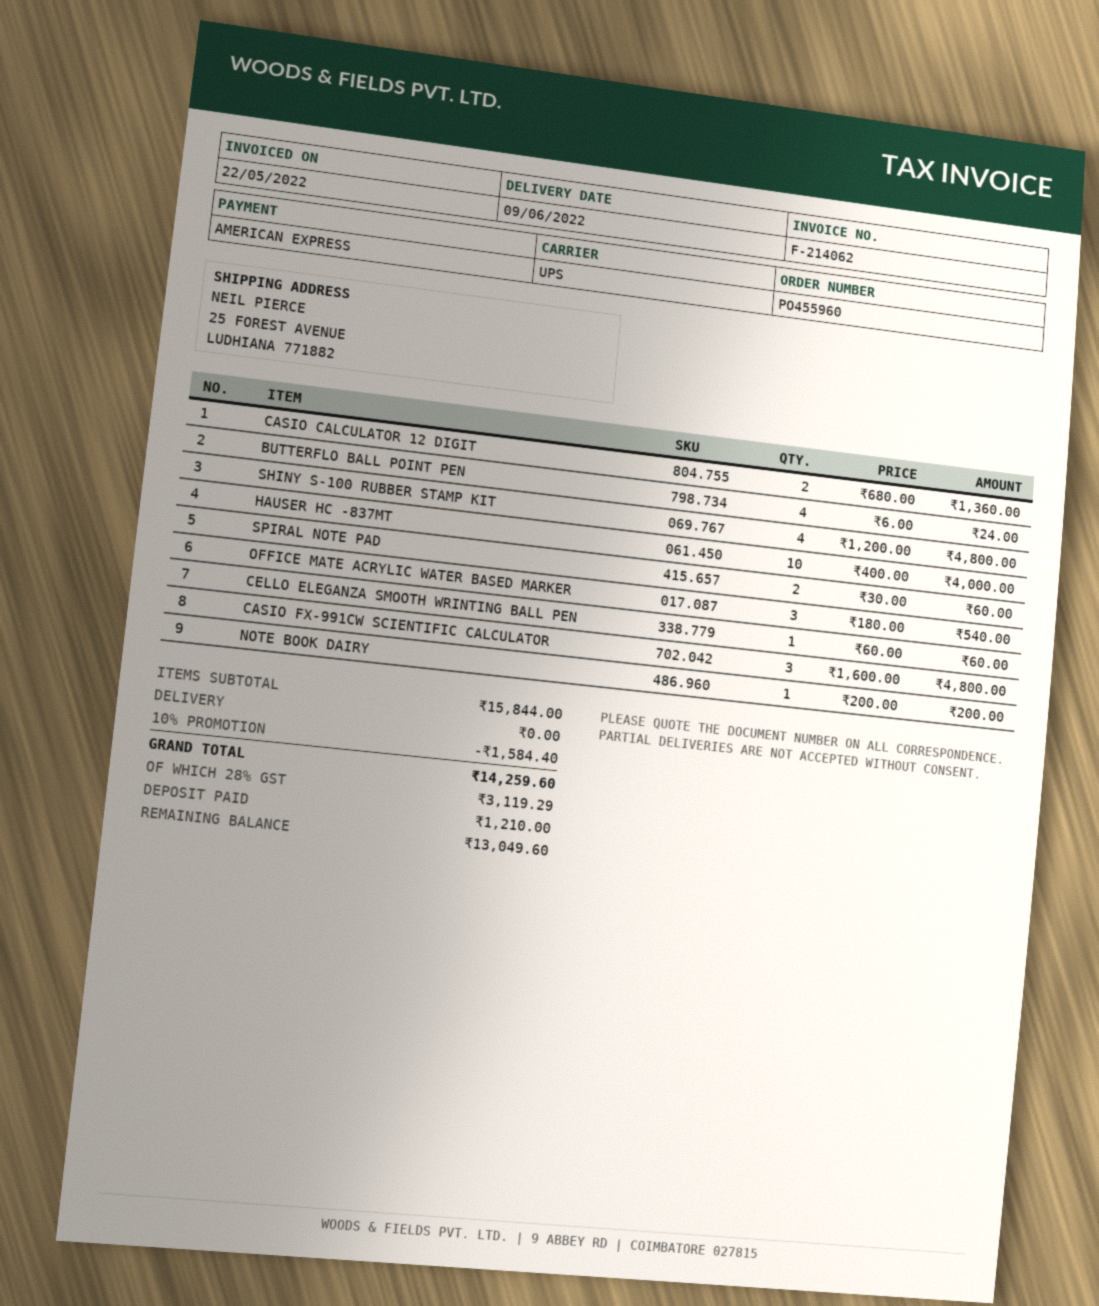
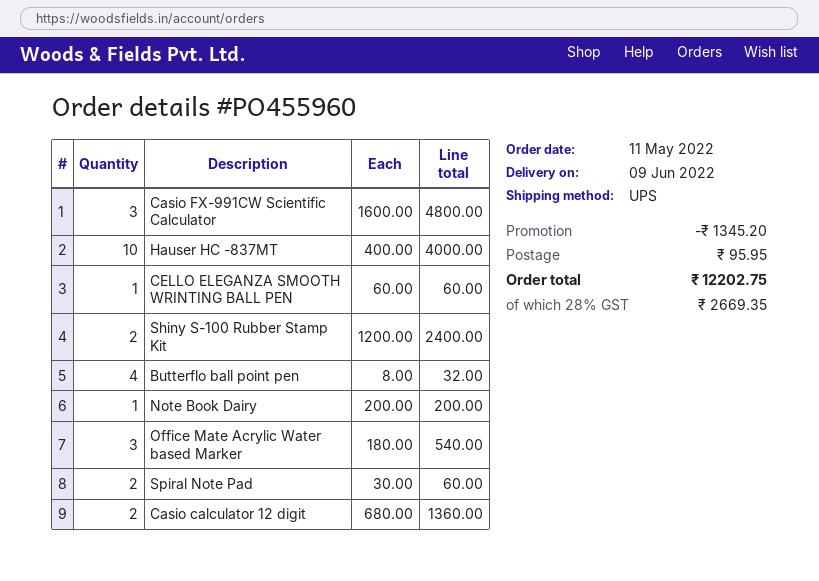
BUTTERFLO BALL POINT PEN: 4 x 6.00 = 24.00 -> 4 x 8.00 = 32.00
SHINY S-100 RUBBER STAMP KIT: 4 x 1200.00 = 4800.00 -> 2 x 1200.00 = 2400.00
discount: 1584.40 -> 1345.20
shipping: 0.00 -> 95.95
tax: 28% = 3119.29 -> 28% = 2669.35
total: 14259.60 -> 12202.75

